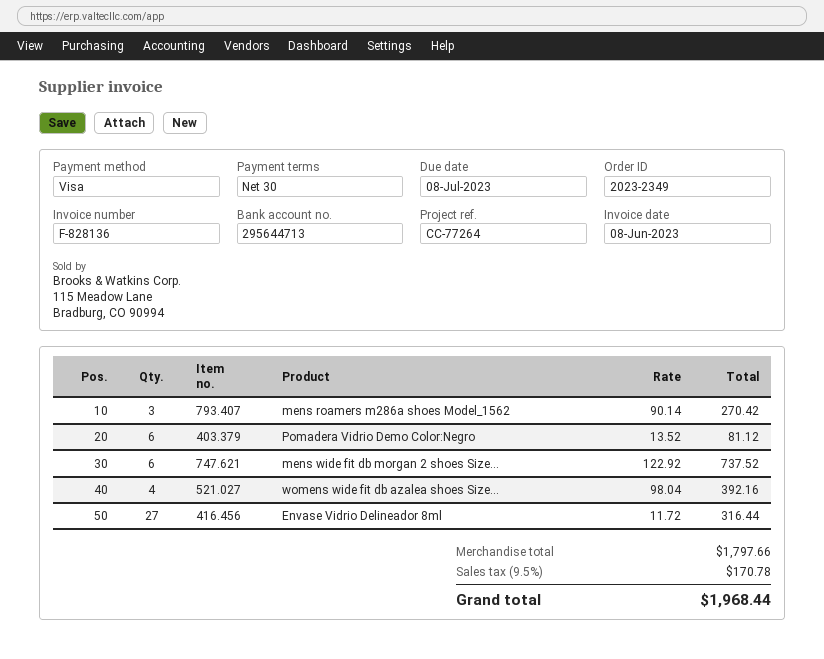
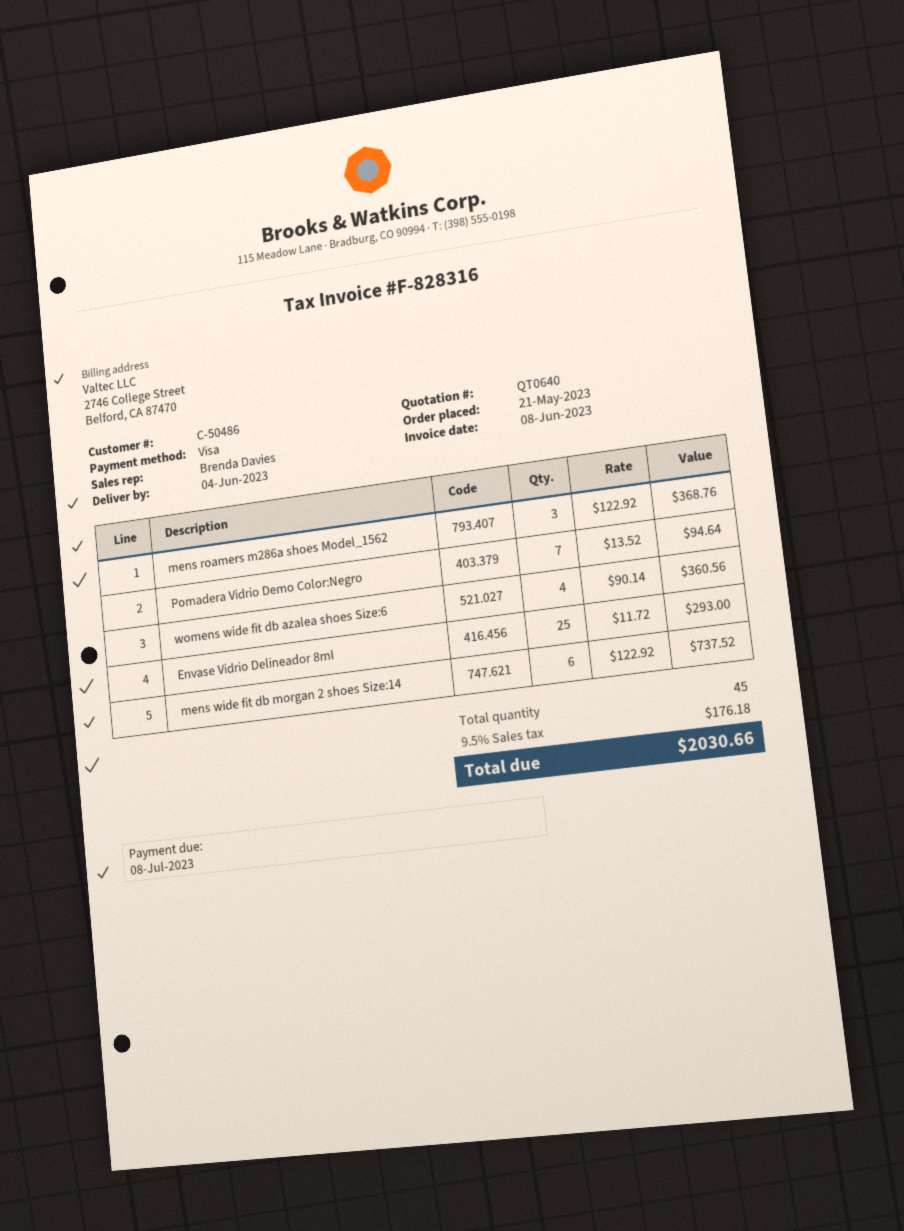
invoice number: F-828136 -> F-828316
mens roamers m286a shoes Model_1562: 3 x 90.14 = 270.42 -> 3 x 122.92 = 368.76
Pomadera Vidrio Demo Color:Negro: 6 x 13.52 = 81.12 -> 7 x 13.52 = 94.64
womens wide fit db azalea shoes Size...: 4 x 98.04 = 392.16 -> 4 x 90.14 = 360.56
Envase Vidrio Delineador 8ml: 27 x 11.72 = 316.44 -> 25 x 11.72 = 293.00
tax: 9.5% = 170.78 -> 9.5% = 176.18
total: 1968.44 -> 2030.66

